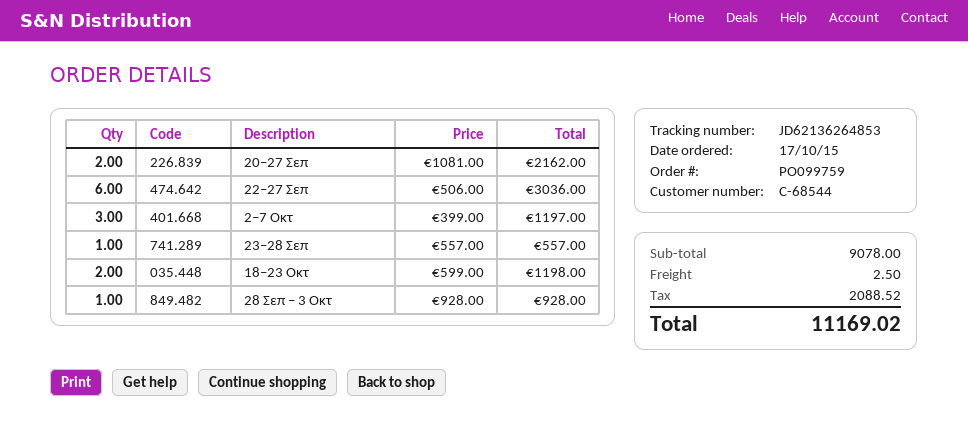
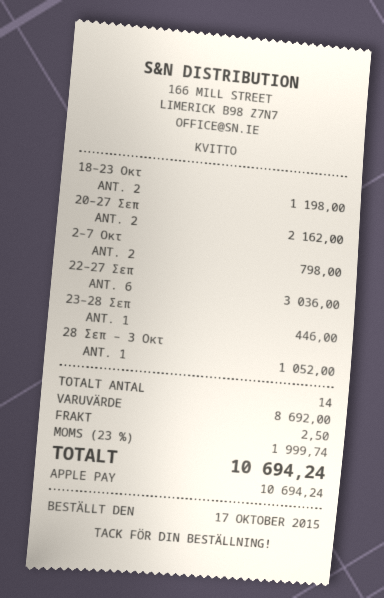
2–7 Οκτ: 3 for 1197.00 -> 2 for 798.00
23–28 Σεπ: 1 for 557.00 -> 1 for 446.00
28 Σεπ – 3 Οκτ: 1 for 928.00 -> 1 for 1052.00
subtotal: 9078.00 -> 8692.00
tax: 2088.52 -> 1999.74
total: 11169.02 -> 10694.24

